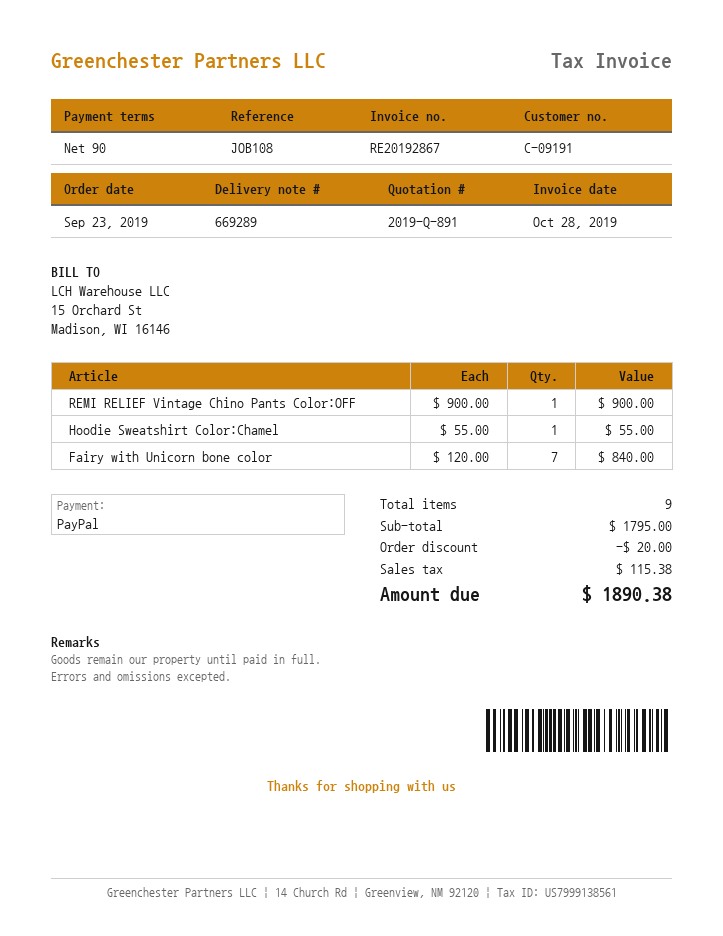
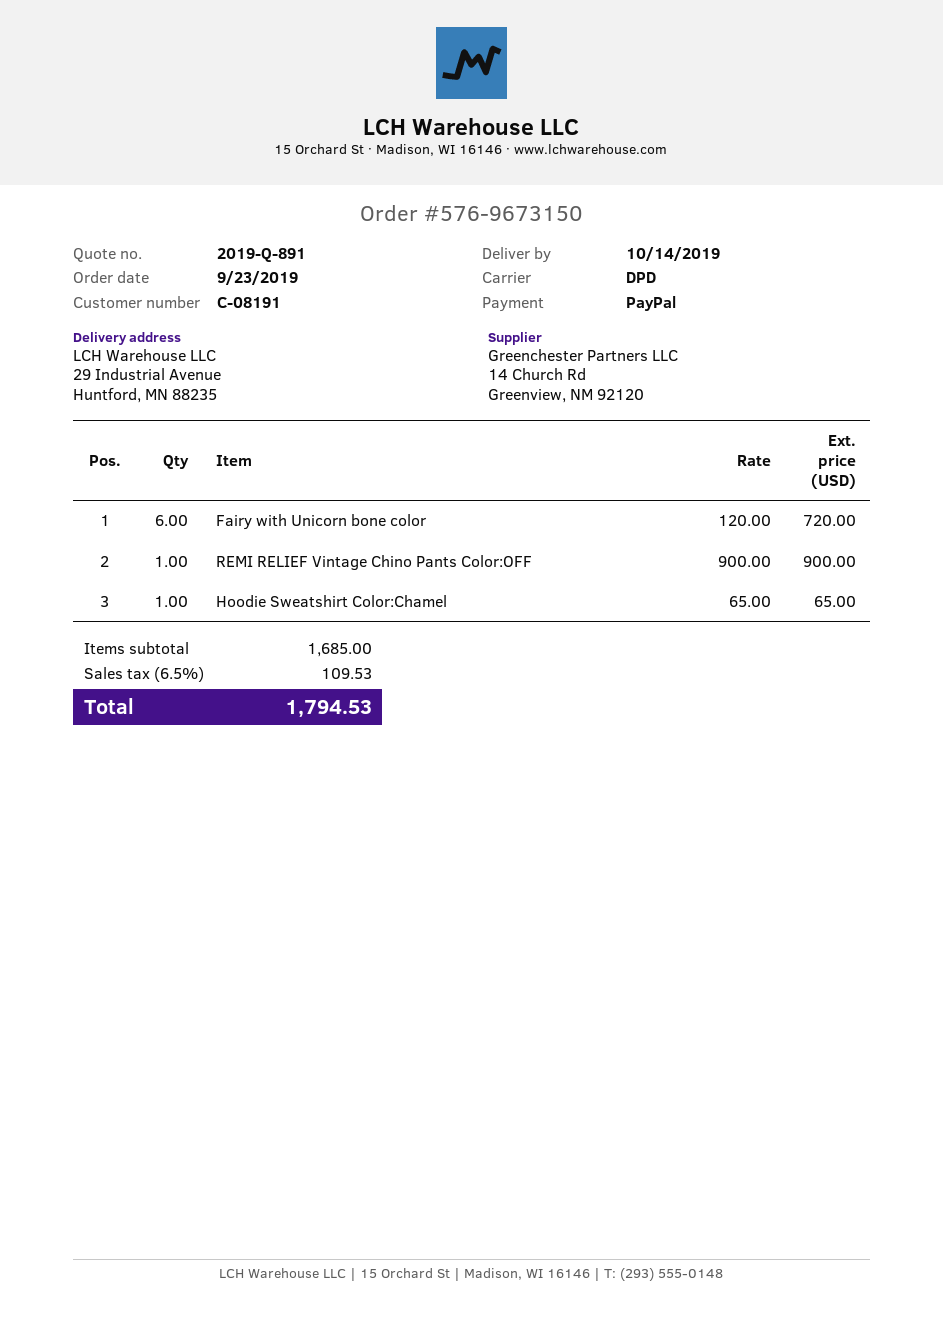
customer number: C-09191 -> C-08191
Hoodie Sweatshirt Color:Chamel: 1 x 55.00 = 55.00 -> 1 x 65.00 = 65.00
Fairy with Unicorn bone color: 7 x 120.00 = 840.00 -> 6 x 120.00 = 720.00
subtotal: 1795.00 -> 1685.00
discount: 20.00 -> none
tax: 115.38 -> 109.53
total: 1890.38 -> 1794.53

